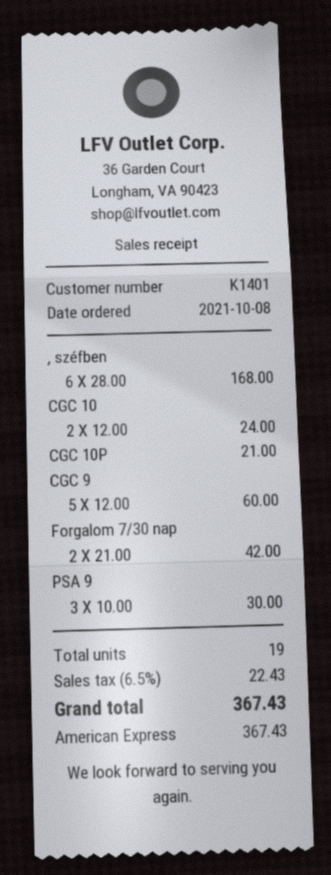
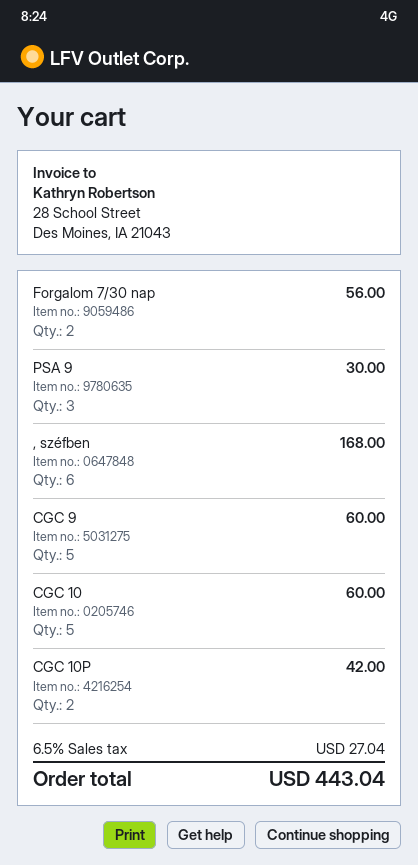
CGC 10: 2 for 24.00 -> 5 for 60.00
CGC 10P: 1 for 21.00 -> 2 for 42.00
Forgalom 7/30 nap: 2 for 42.00 -> 2 for 56.00
tax: 6.5% = 22.43 -> 6.5% = 27.04
total: 367.43 -> 443.04

